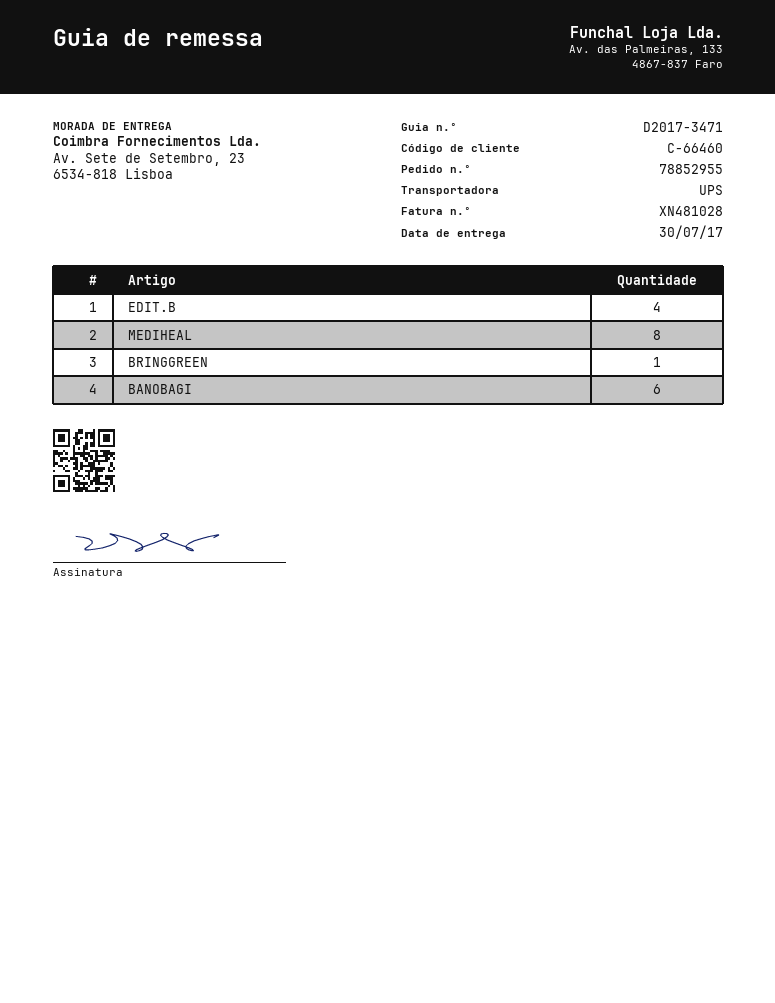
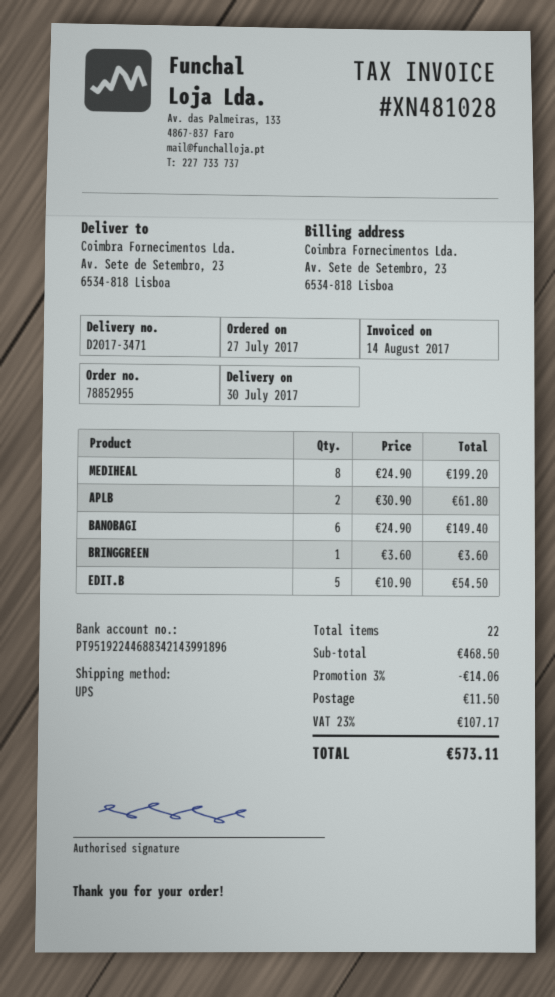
EDIT.B: 4 -> 5
APLB: none -> 2

